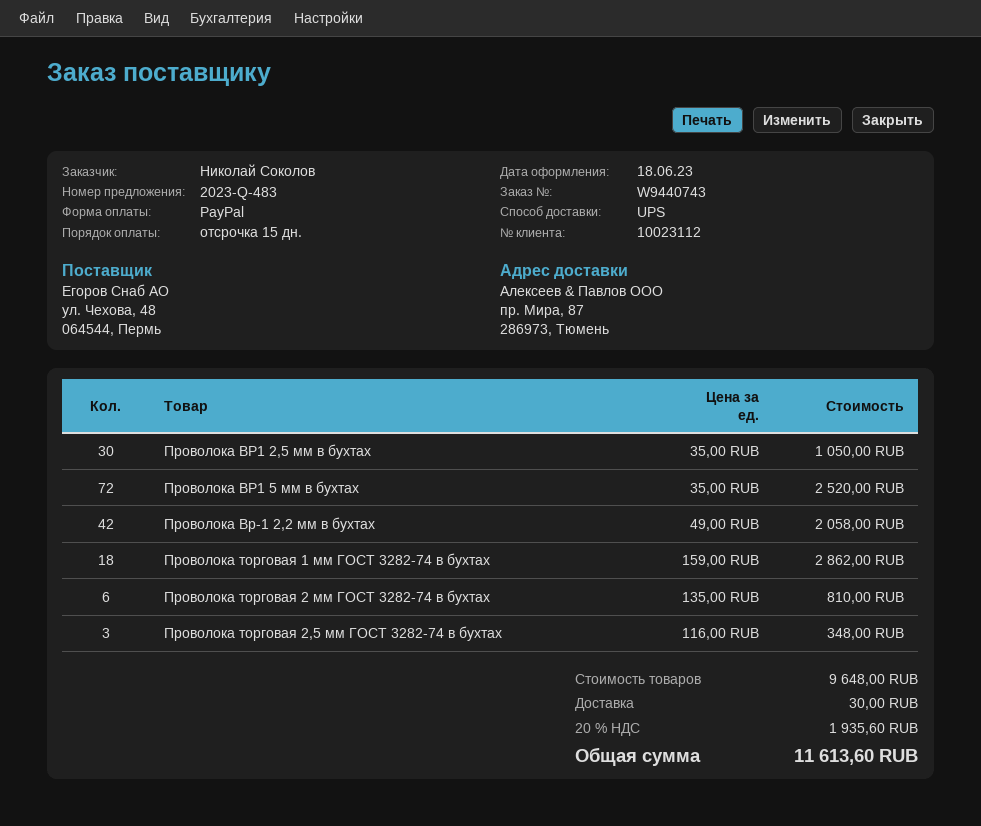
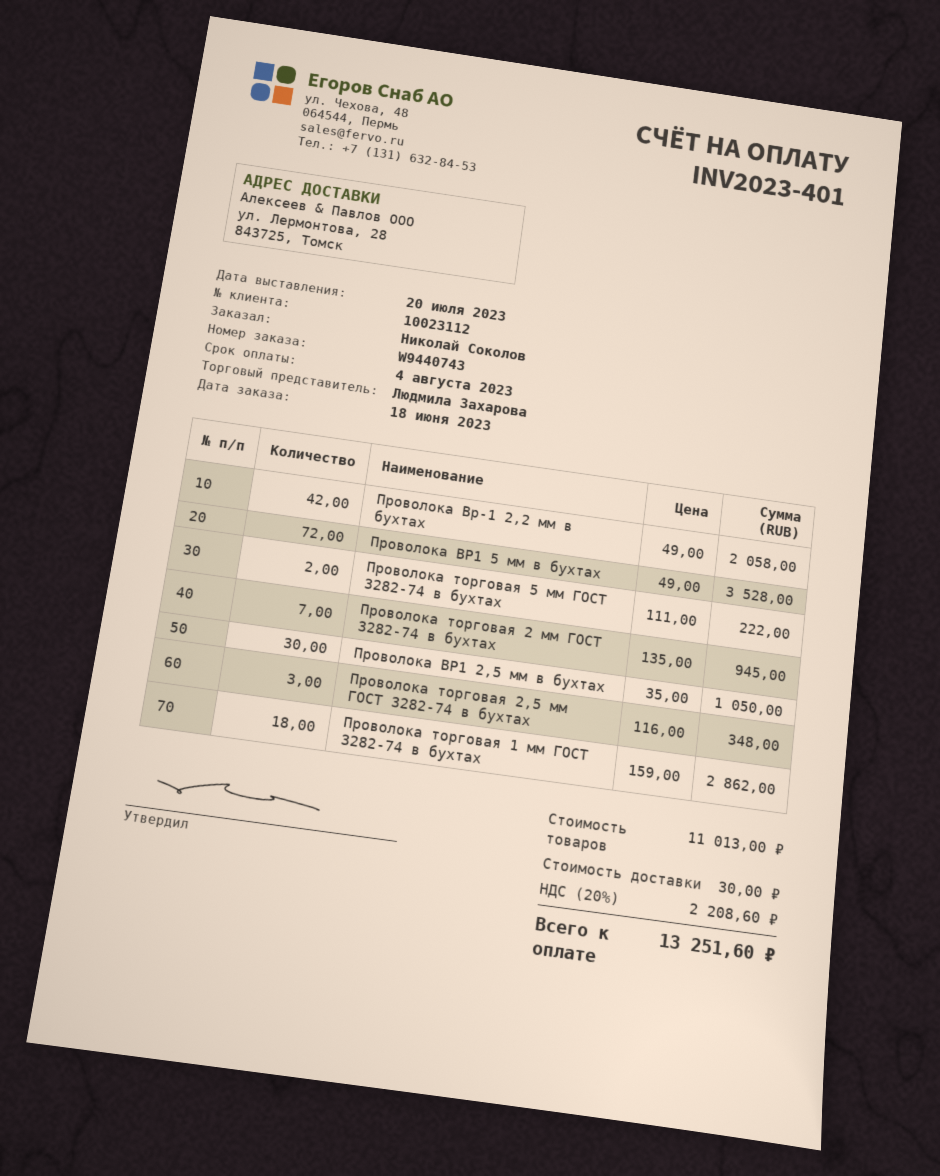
ship to: пр. Мира, 87, 286973, Тюмень -> ул. Лермонтова, 28, 843725, Томск
Проволока ВР1 5 мм в бухтах: 72 x 35.00 = 2520.00 -> 72 x 49.00 = 3528.00
Проволока торговая 2 мм ГОСТ 3282-74 в бухтах: 6 x 135.00 = 810.00 -> 7 x 135.00 = 945.00
Проволока торговая 5 мм ГОСТ 3282-74 в бухтах: none -> 2 x 111.00 = 222.00
subtotal: 9648.00 -> 11013.00
tax: 20% = 1935.60 -> 20% = 2208.60
total: 11613.60 -> 13251.60

